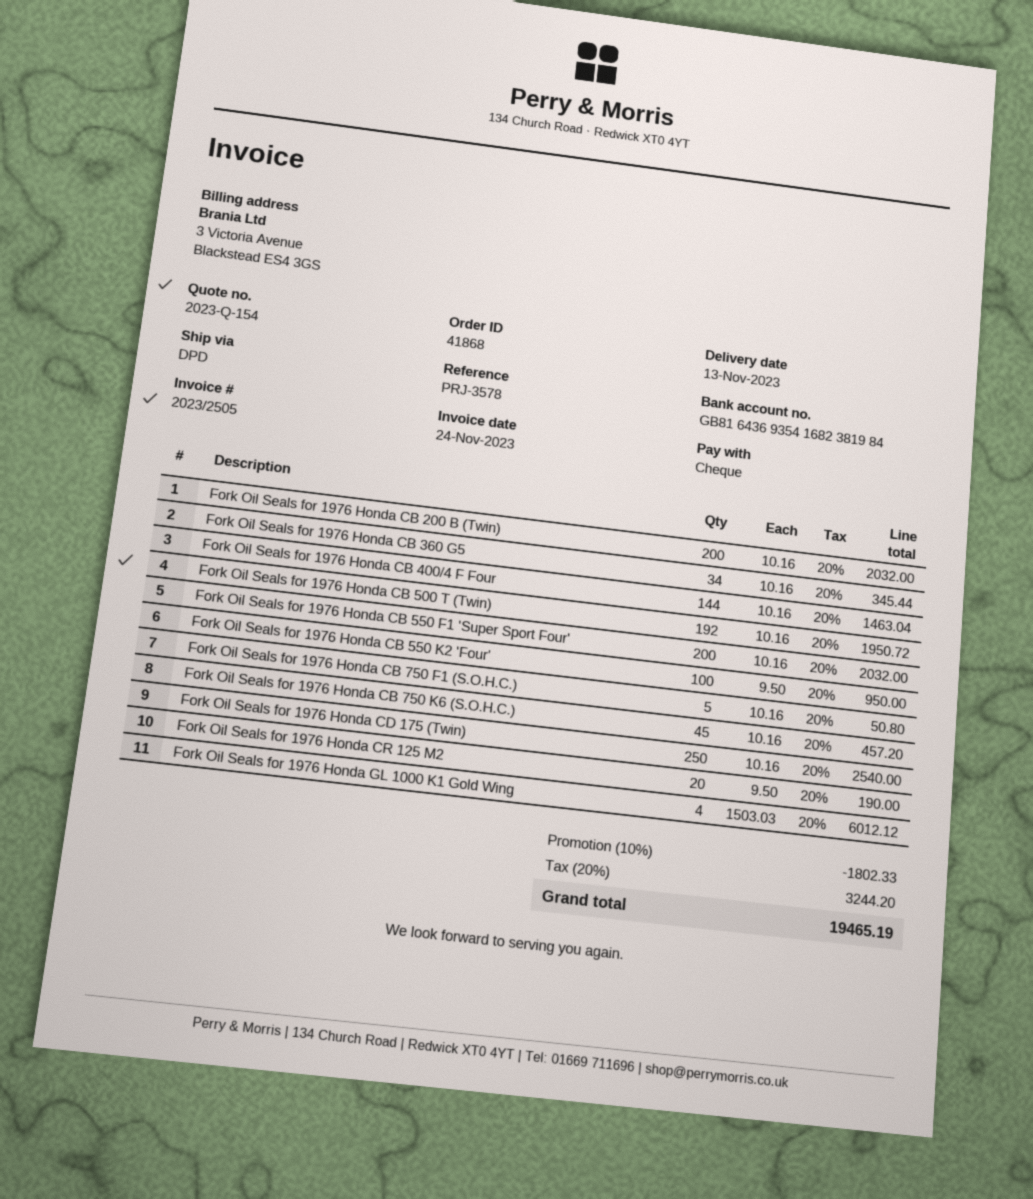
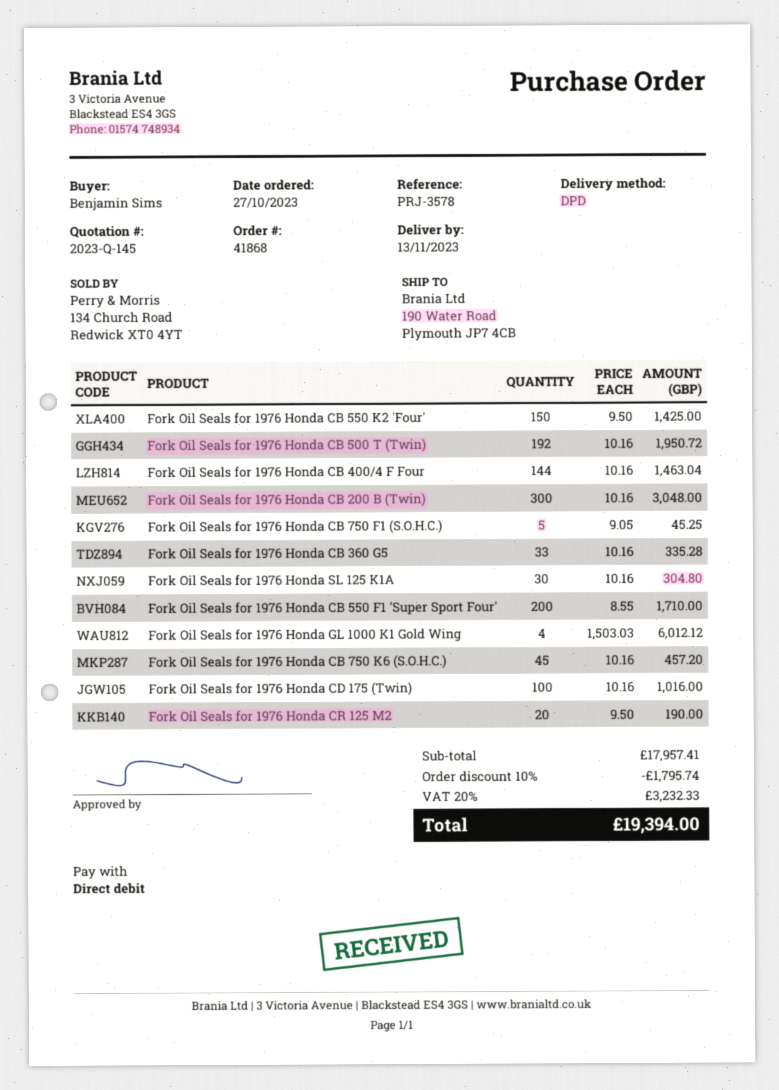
quote number: 2023-Q-154 -> 2023-Q-145
payment method: cheque -> direct debit
Fork Oil Seals for 1976 Honda CB 200 B (Twin): 200 x 10.16 = 2032.00 -> 300 x 10.16 = 3048.00
Fork Oil Seals for 1976 Honda CB 360 G5: 34 x 10.16 = 345.44 -> 33 x 10.16 = 335.28
Fork Oil Seals for 1976 Honda CB 550 F1 'Super Sport Four': 200 x 10.16 = 2032.00 -> 200 x 8.55 = 1710.00
Fork Oil Seals for 1976 Honda CB 550 K2 'Four': 100 x 9.50 = 950.00 -> 150 x 9.50 = 1425.00
Fork Oil Seals for 1976 Honda CB 750 F1 (S.O.H.C.): 5 x 10.16 = 50.80 -> 5 x 9.05 = 45.25
Fork Oil Seals for 1976 Honda CD 175 (Twin): 250 x 10.16 = 2540.00 -> 100 x 10.16 = 1016.00
Fork Oil Seals for 1976 Honda SL 125 K1A: none -> 30 x 10.16 = 304.80
discount: 10% = 1802.33 -> 10% = 1795.74
tax: 20% = 3244.20 -> 20% = 3232.33
total: 19465.19 -> 19394.00

